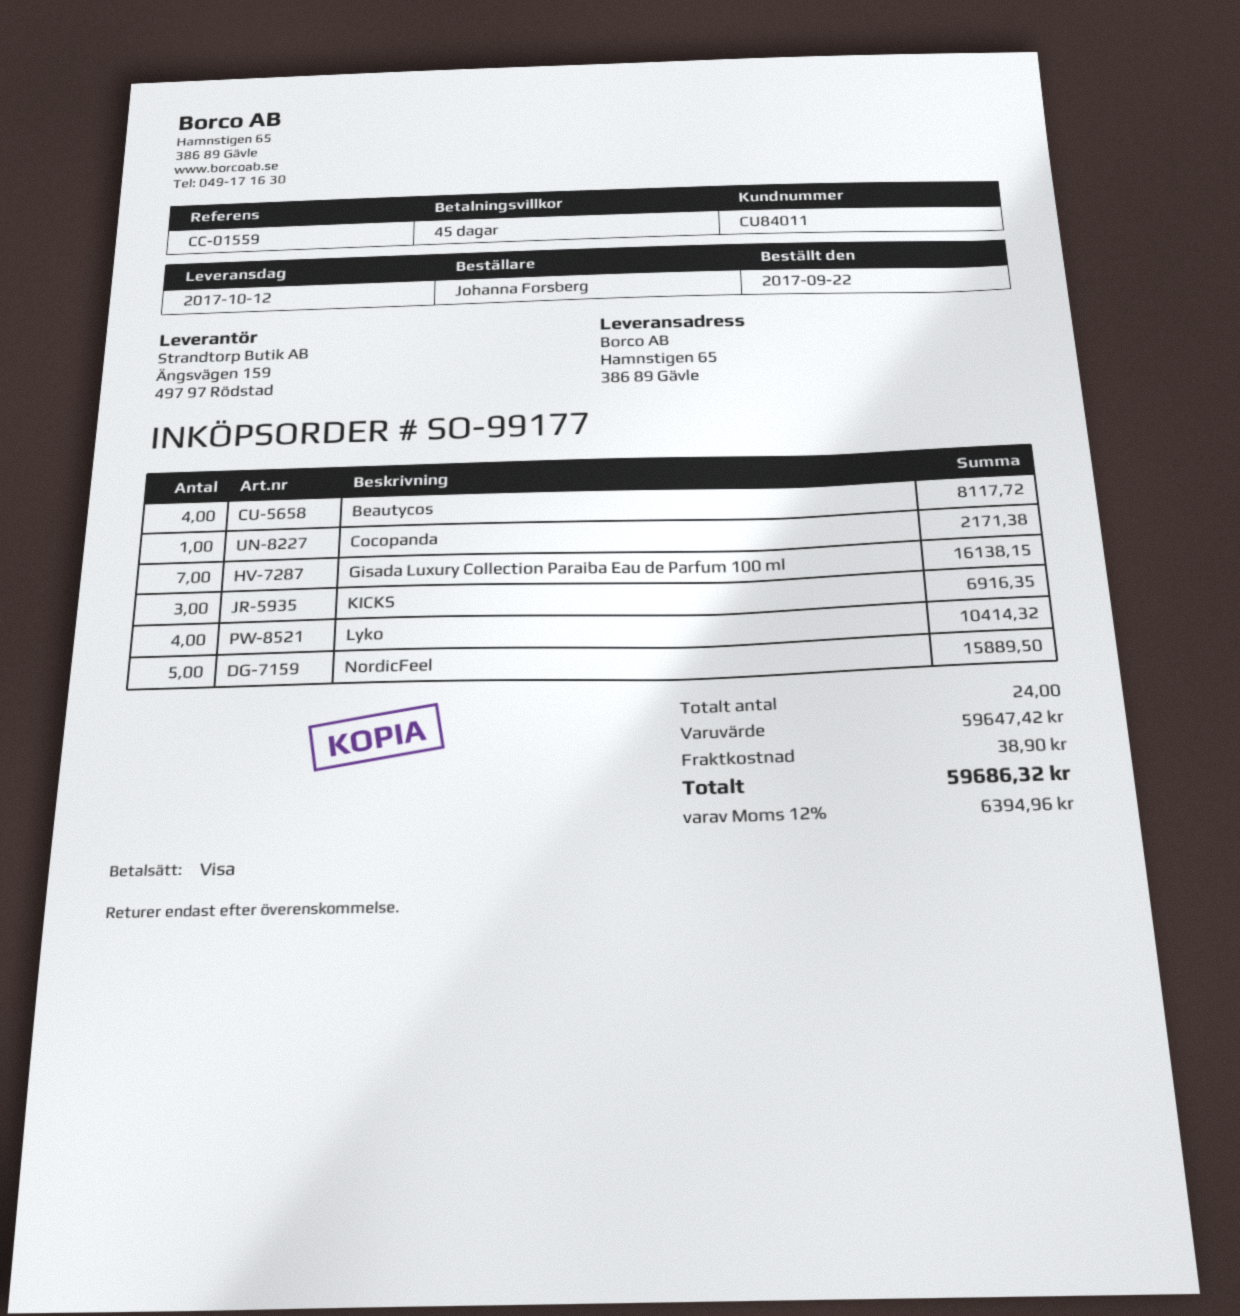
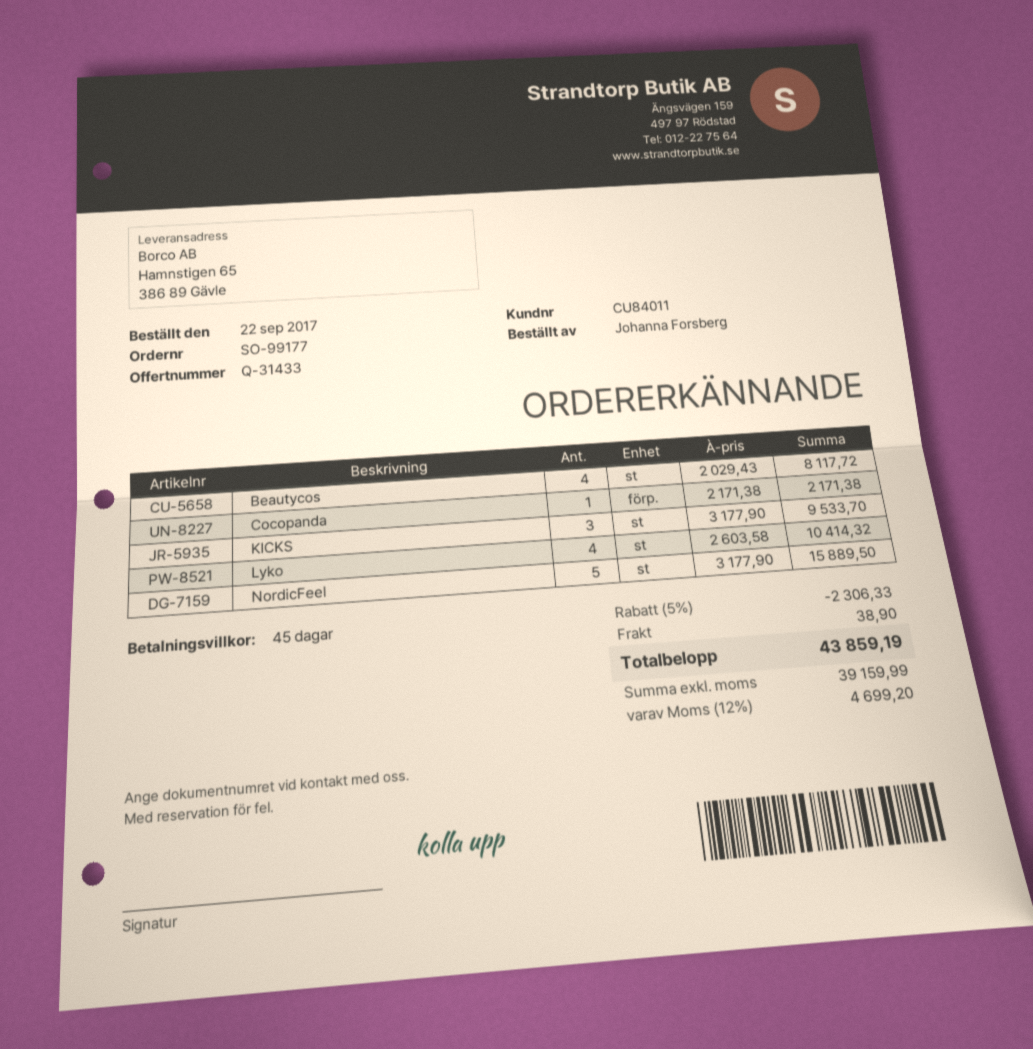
Gisada Luxury Collection Paraiba Eau de Parfum 100 ml: 7 for 16138.15 -> none
KICKS: 3 for 6916.35 -> 3 for 9533.70
discount: none -> 5% = 2306.33
tax: 12% = 6394.96 -> 12% = 4699.20
total: 59686.32 -> 43859.19

